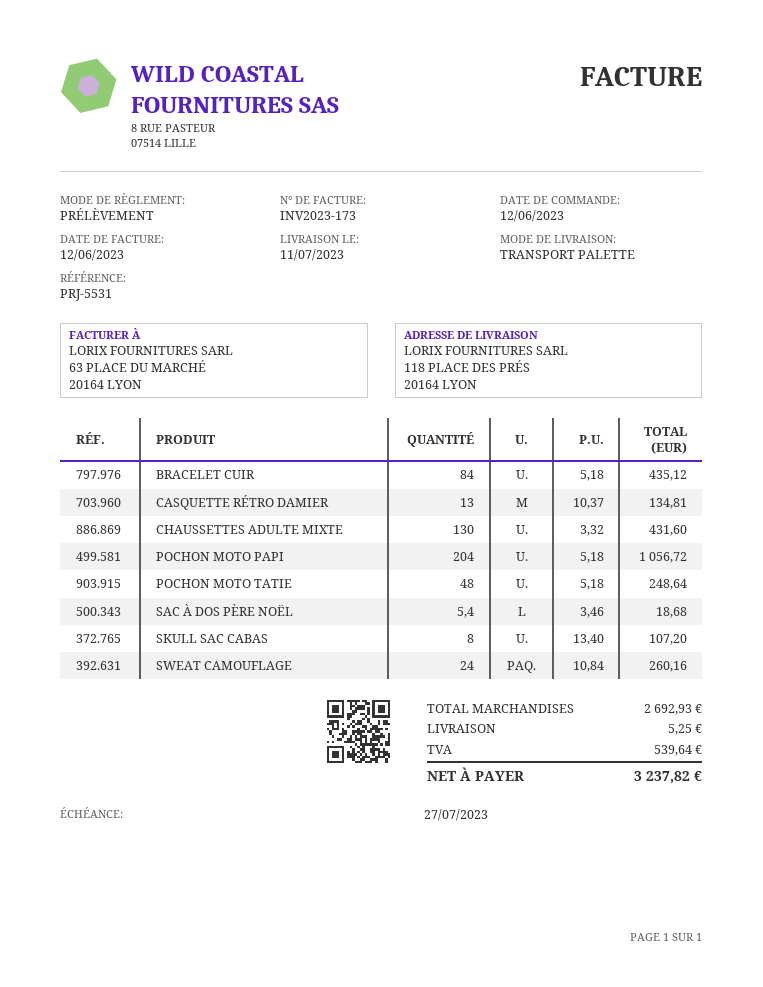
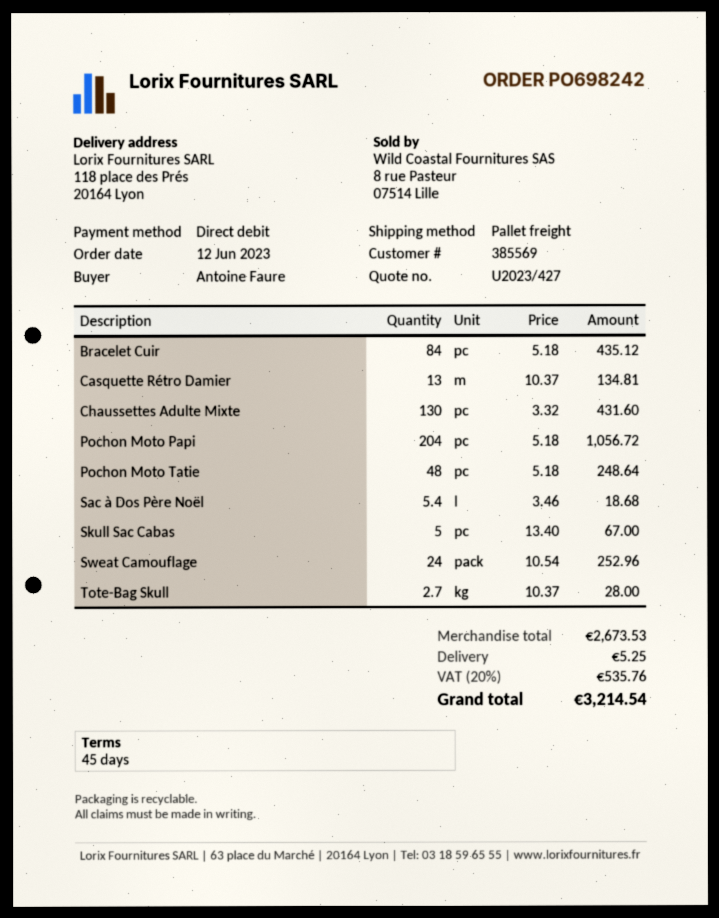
SKULL SAC CABAS: 8 x 13.40 = 107.20 -> 5 x 13.40 = 67.00
SWEAT CAMOUFLAGE: 24 x 10.84 = 260.16 -> 24 x 10.54 = 252.96
Tote-Bag Skull: none -> 2.7 x 10.37 = 28.00
subtotal: 2692.93 -> 2673.53
tax: 539.64 -> 535.76
total: 3237.82 -> 3214.54

